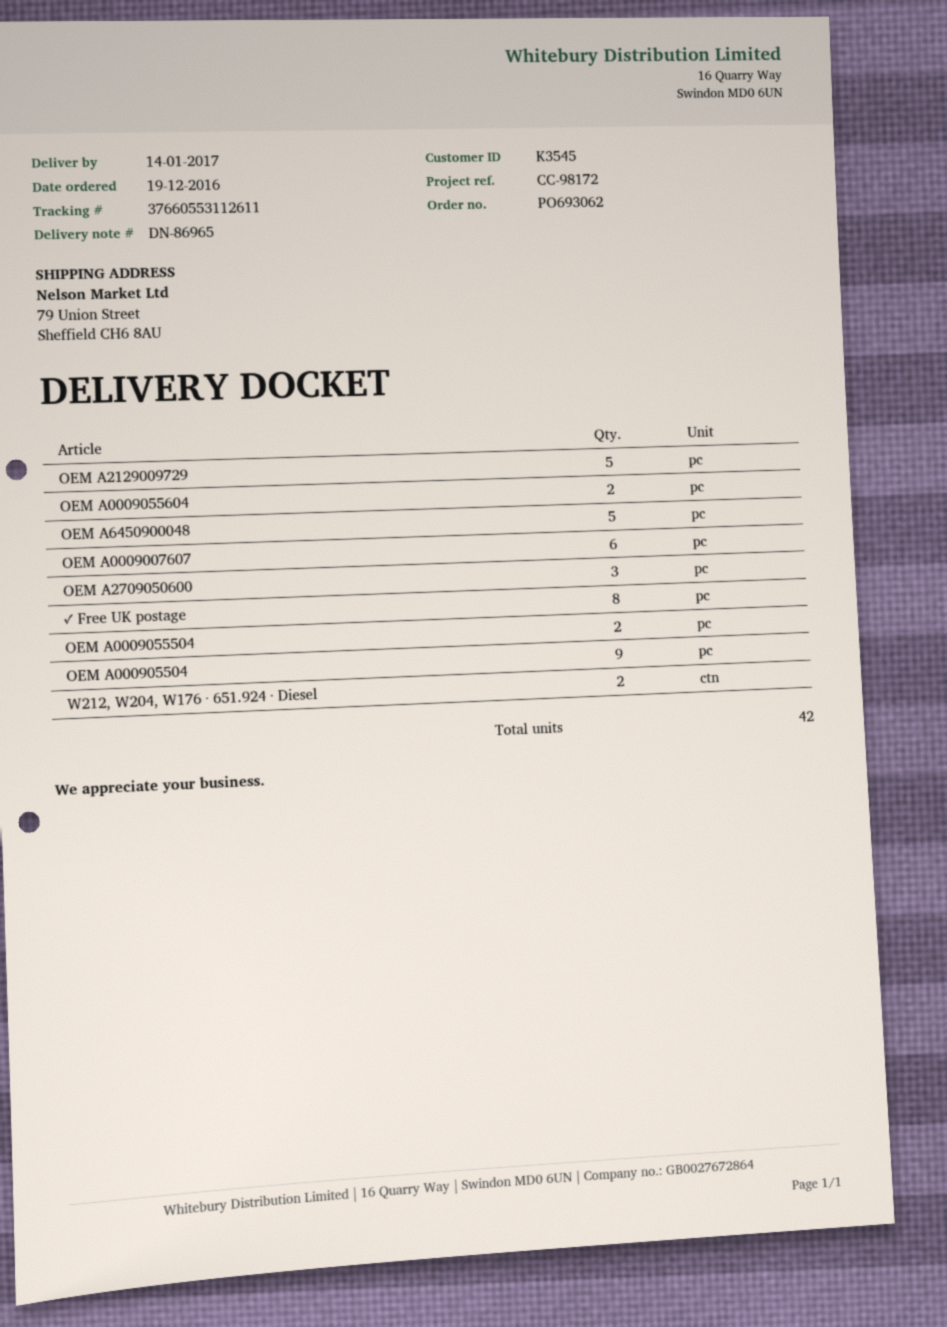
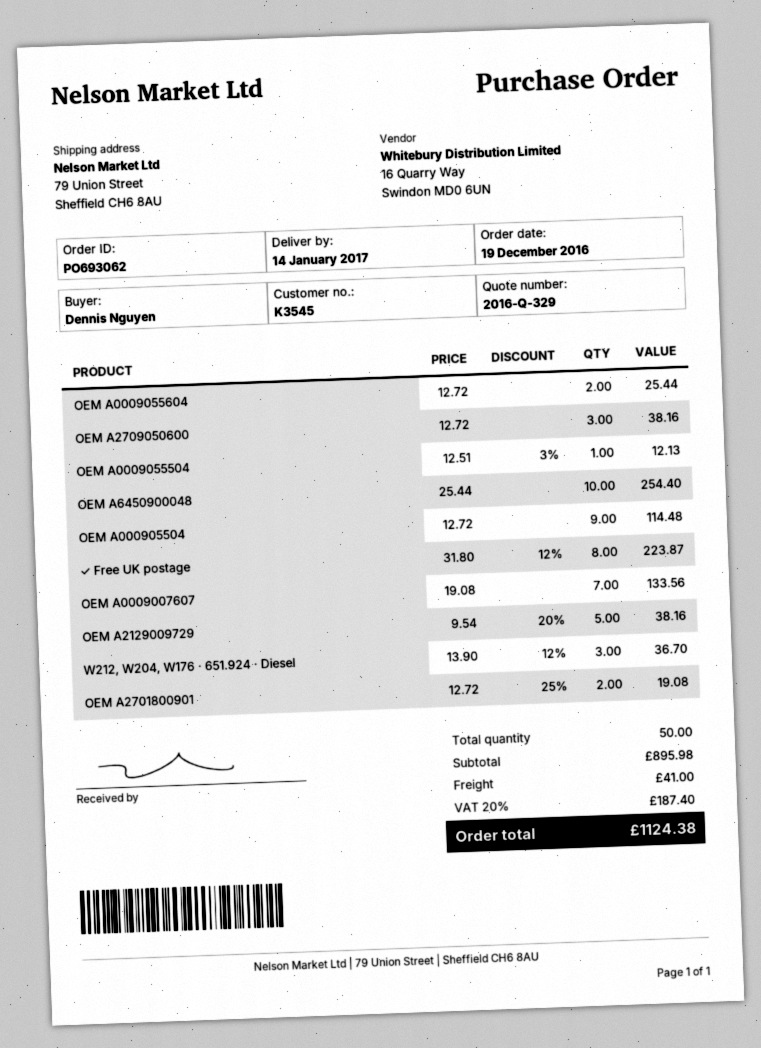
OEM A6450900048: 5 -> 10
OEM A0009007607: 6 -> 7
OEM A0009055504: 2 -> 1
W212, W204, W176 · 651.924 · Diesel: 2 -> 3
OEM A2701800901: none -> 2
total quantity: 42 -> 50

